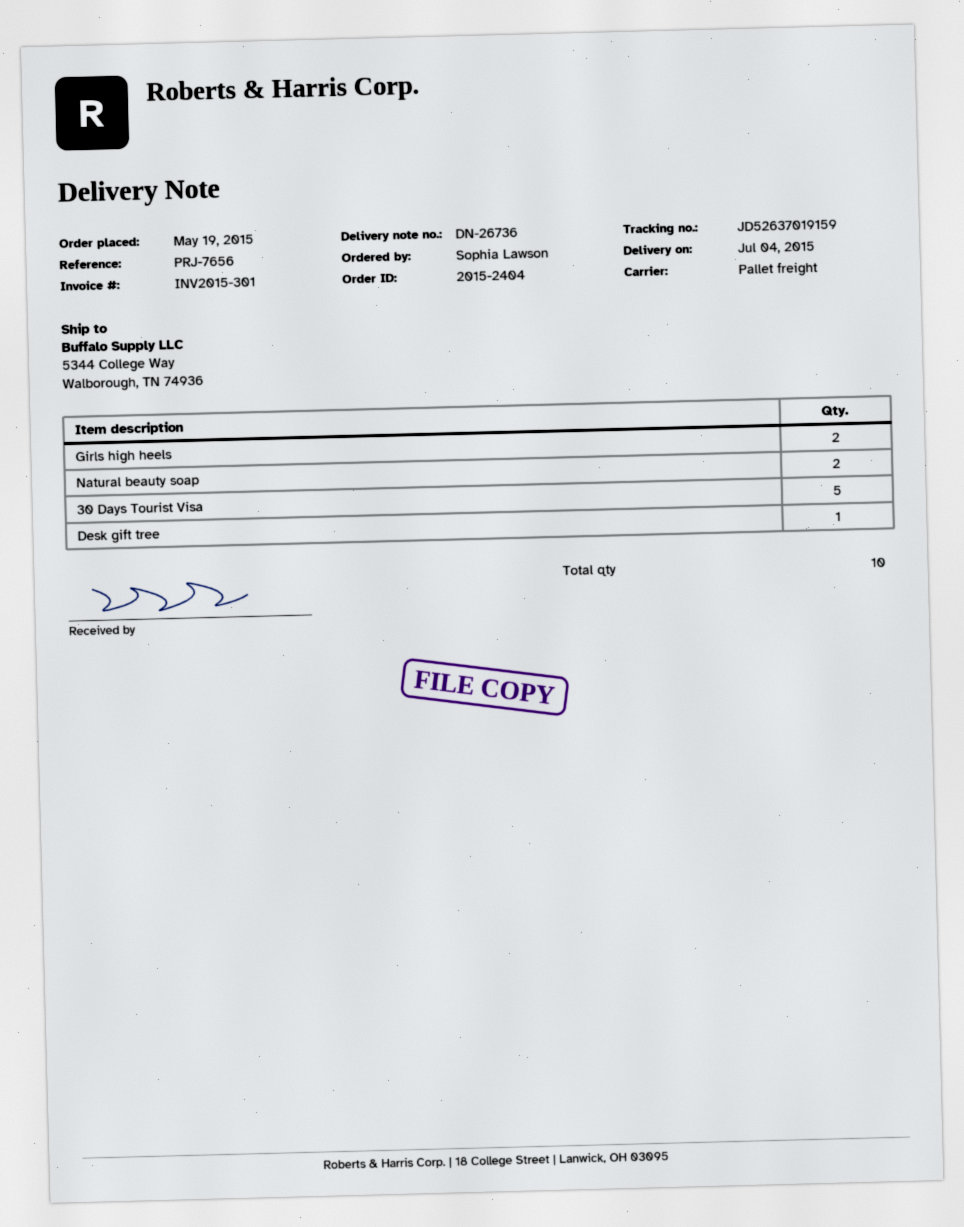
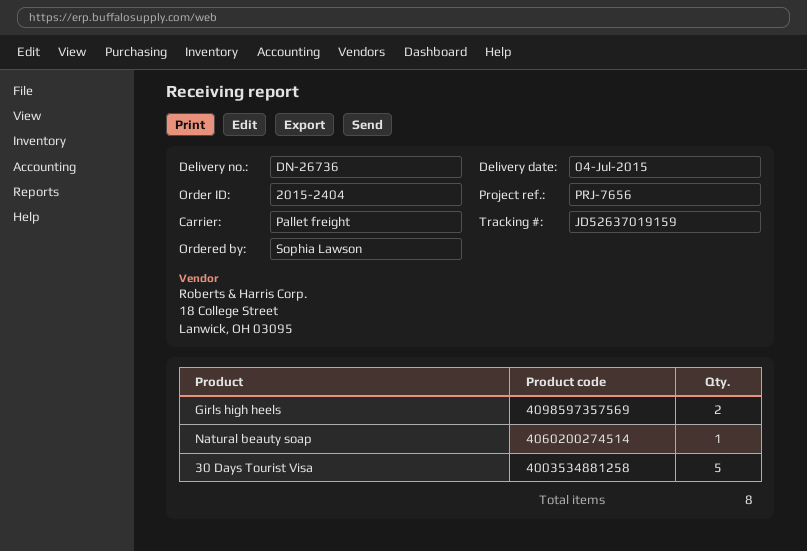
Natural beauty soap: 2 -> 1
Desk gift tree: 1 -> none
total quantity: 10 -> 8

